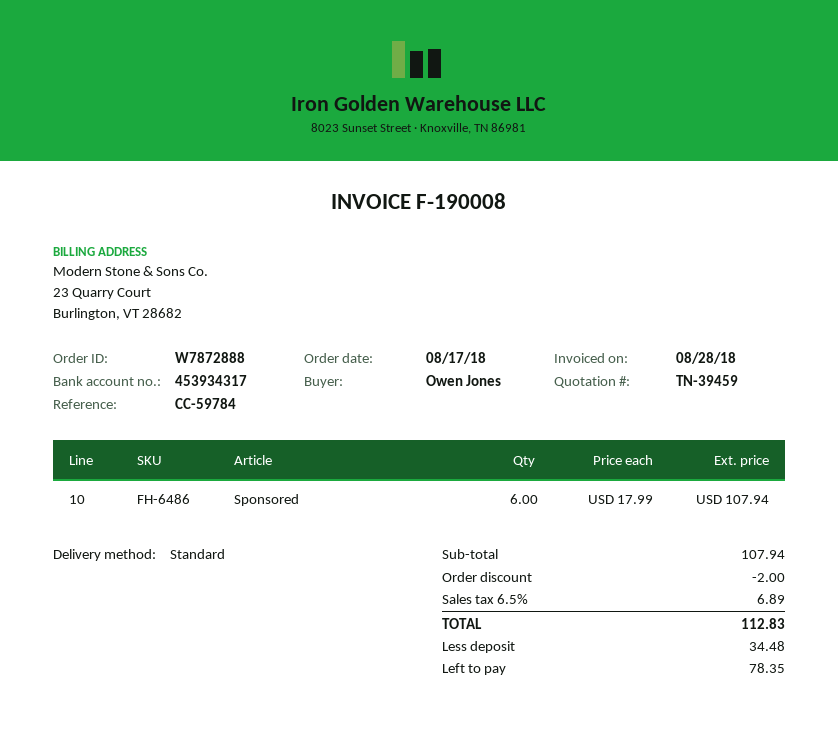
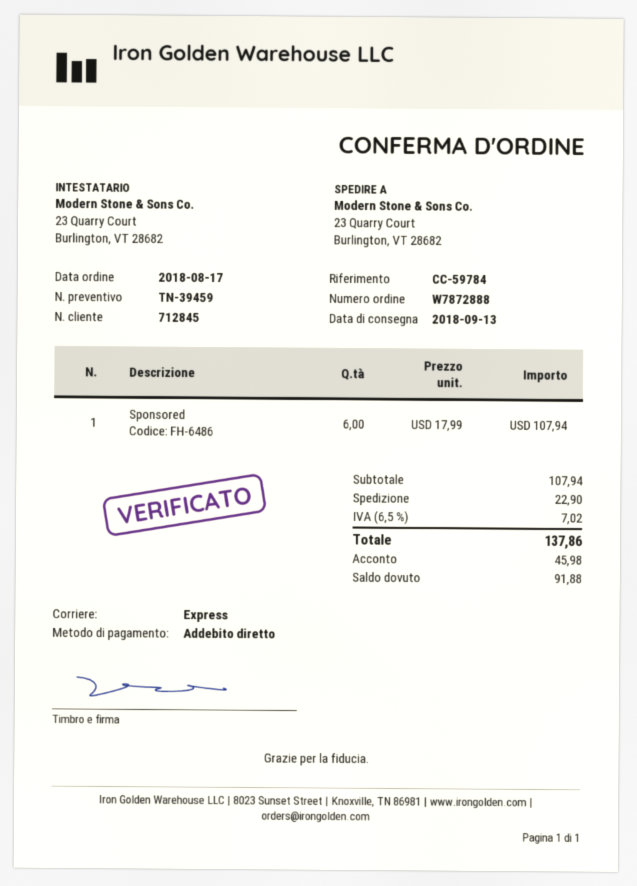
shipping method: standard -> express
discount: 2.00 -> none
shipping: none -> 22.90
tax: 6.5% = 6.89 -> 6.5% = 7.02
total: 112.83 -> 137.86
deposit: 34.48 -> 45.98
balance: 78.35 -> 91.88

